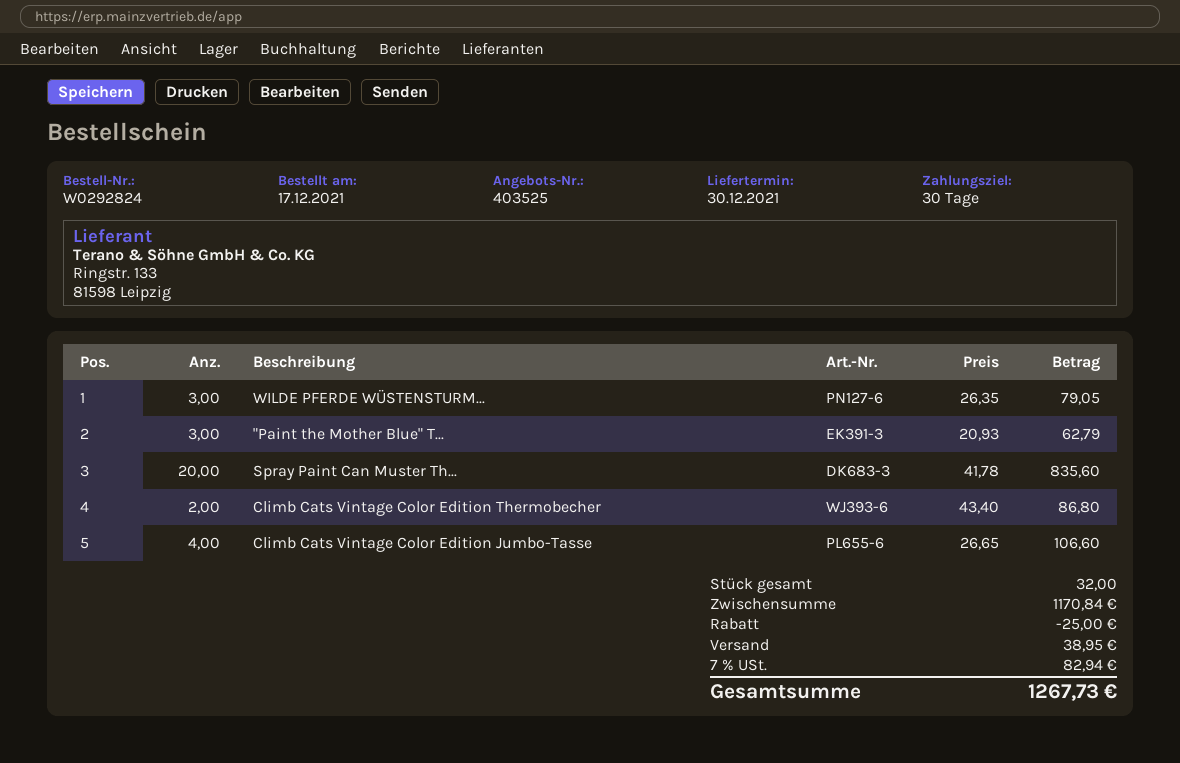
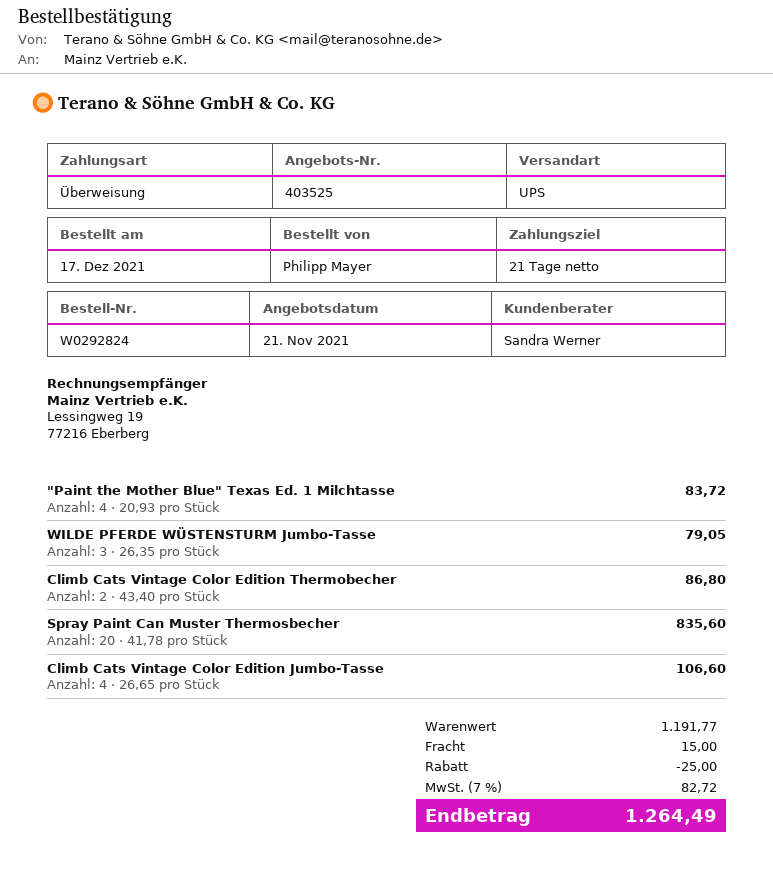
payment terms: 30 days -> 21 days
"Paint the Mother Blue" T...: 3 x 20.93 = 62.79 -> 4 x 20.93 = 83.72
subtotal: 1170.84 -> 1191.77
shipping: 38.95 -> 15.00
tax: 7% = 82.94 -> 7% = 82.72
total: 1267.73 -> 1264.49

